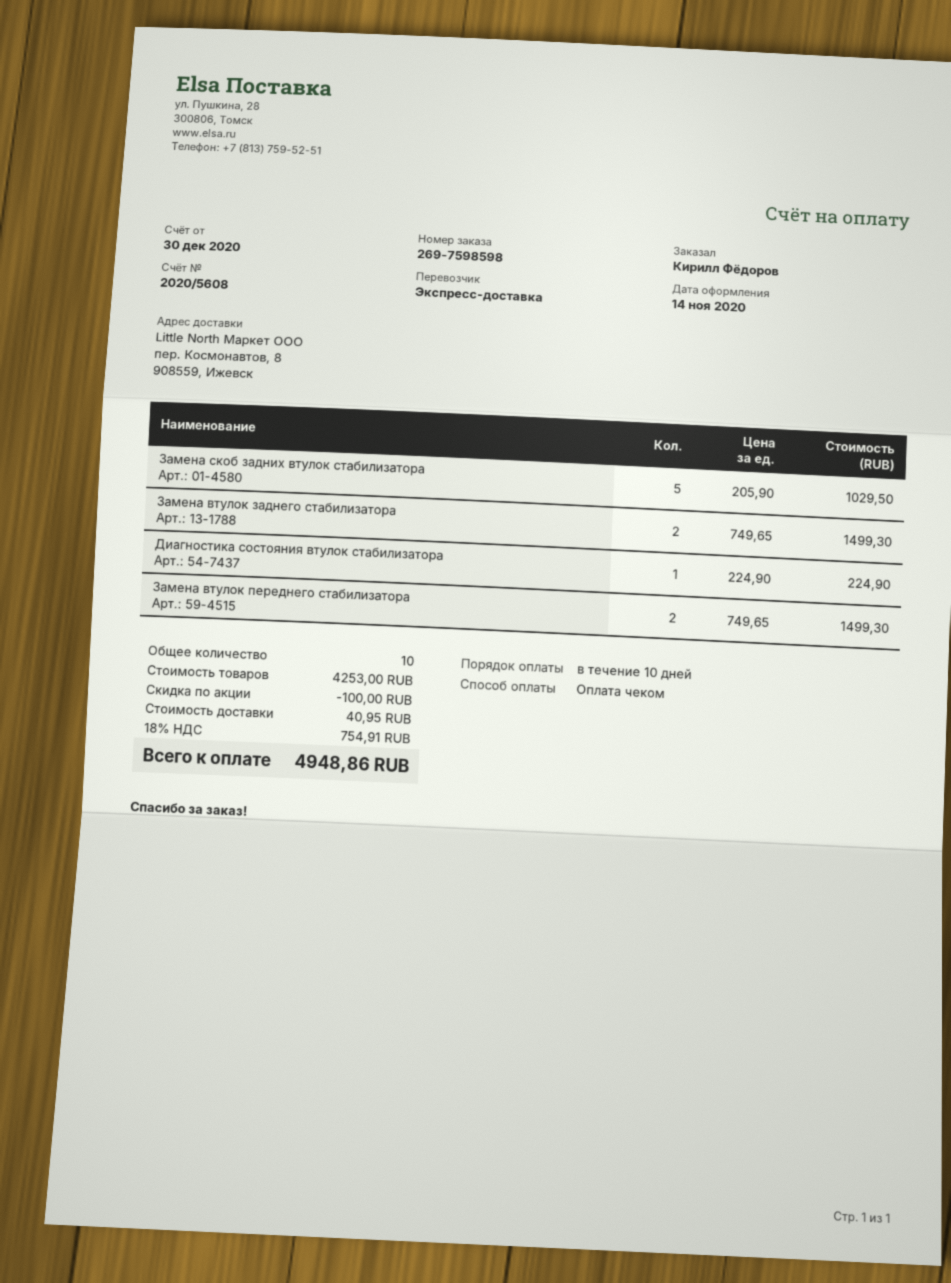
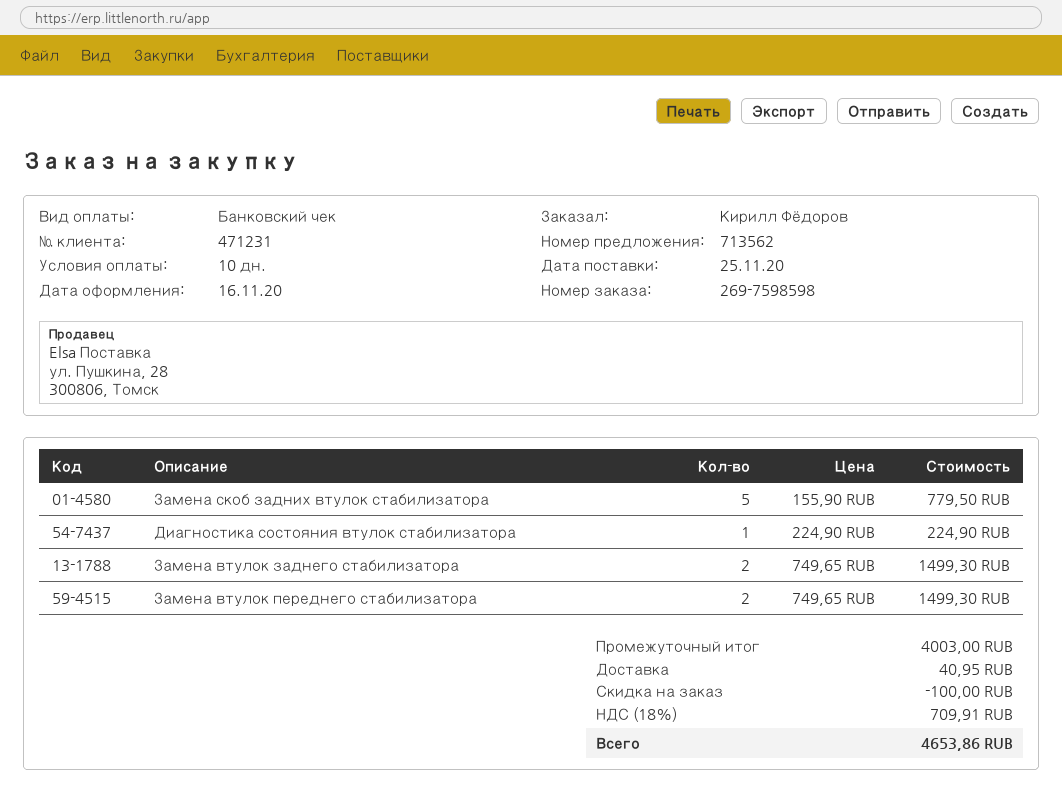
order date: 2020-11-14 -> 2020-11-16
Замена скоб задних втулок стабилизатора: 5 x 205.90 = 1029.50 -> 5 x 155.90 = 779.50
subtotal: 4253.00 -> 4003.00
tax: 18% = 754.91 -> 18% = 709.91
total: 4948.86 -> 4653.86

